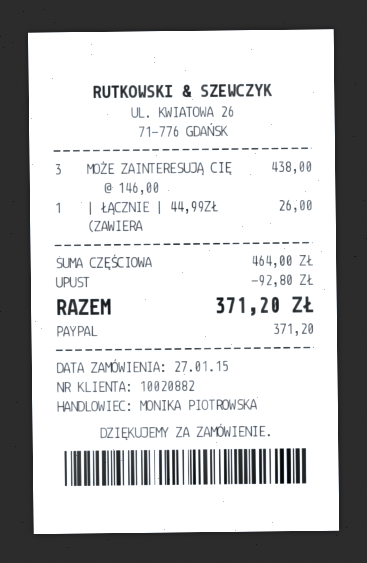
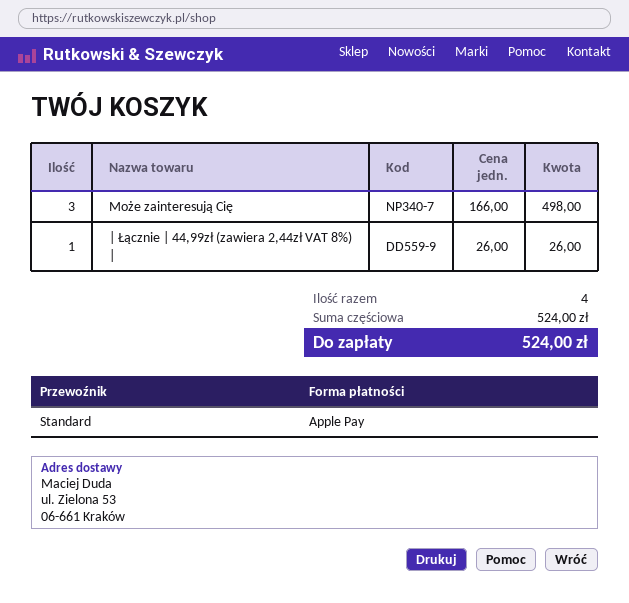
payment method: PayPal -> Apple Pay
MOŻE ZAINTERESUJĄ CIĘ: 3 x 146.00 = 438.00 -> 3 x 166.00 = 498.00
subtotal: 464.00 -> 524.00
discount: 92.80 -> none
total: 371.20 -> 524.00

